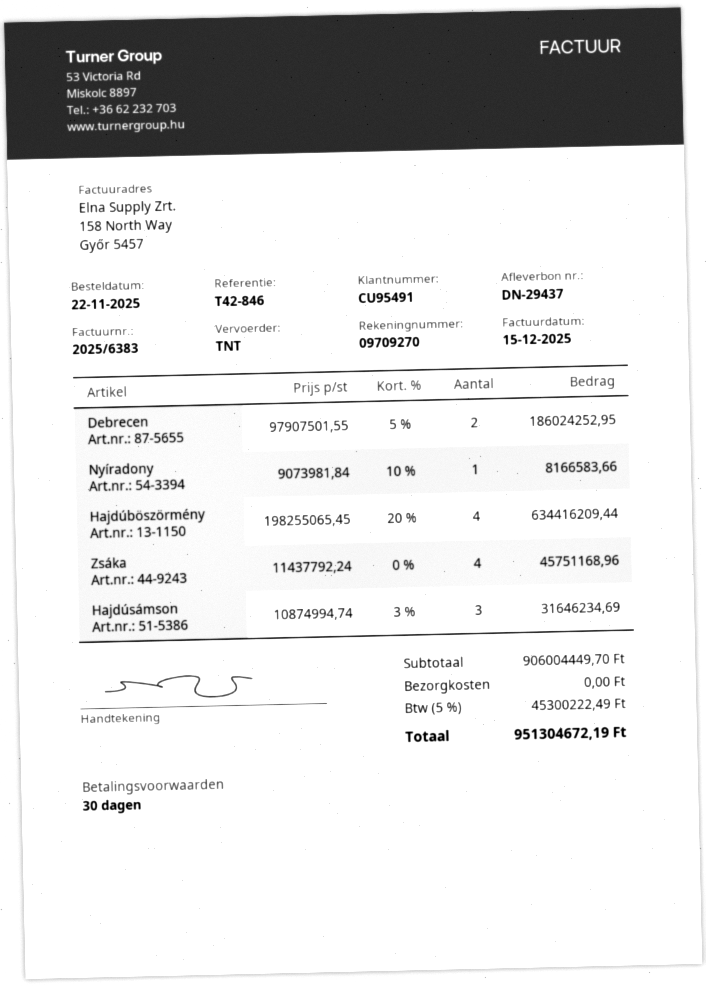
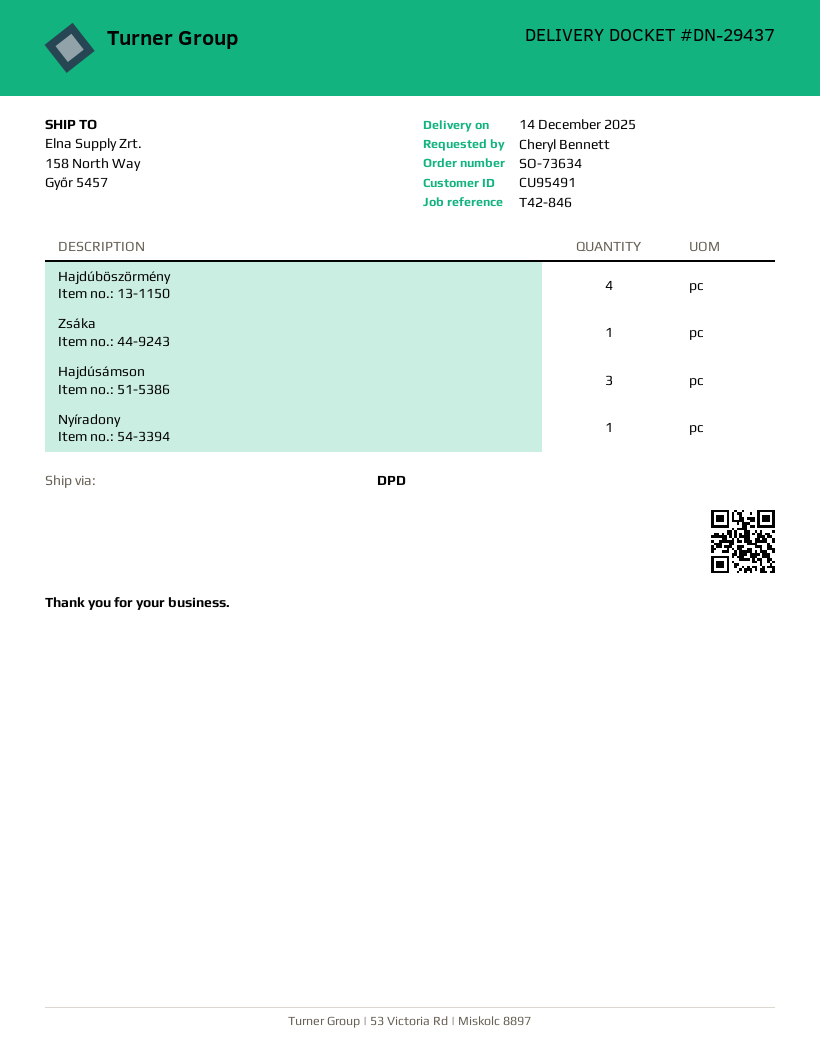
shipping method: TNT -> DPD
Debrecen: 2 -> none
Zsáka: 4 -> 1

